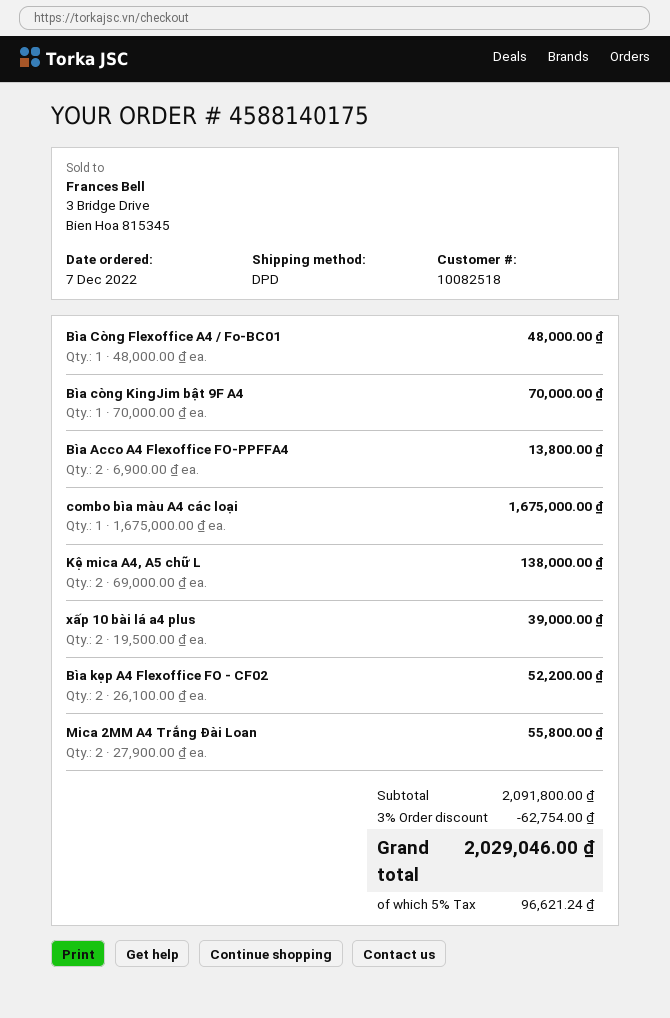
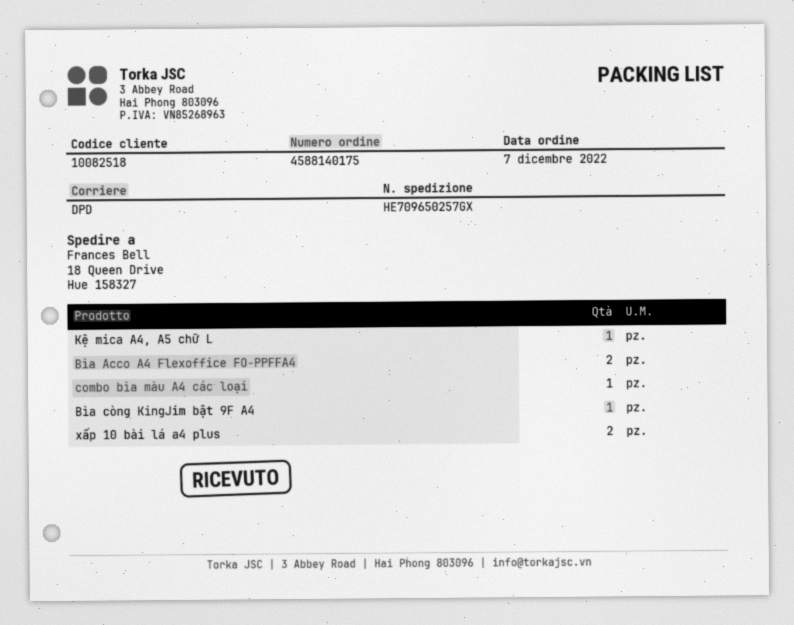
Bìa Còng Flexoffice A4 / Fo-BC01: 1 -> none
Kệ mica A4, A5 chữ L: 2 -> 1
Bìa kẹp A4 Flexoffice FO - CF02: 2 -> none
Mica 2MM A4 Trắng Đài Loan: 2 -> none

